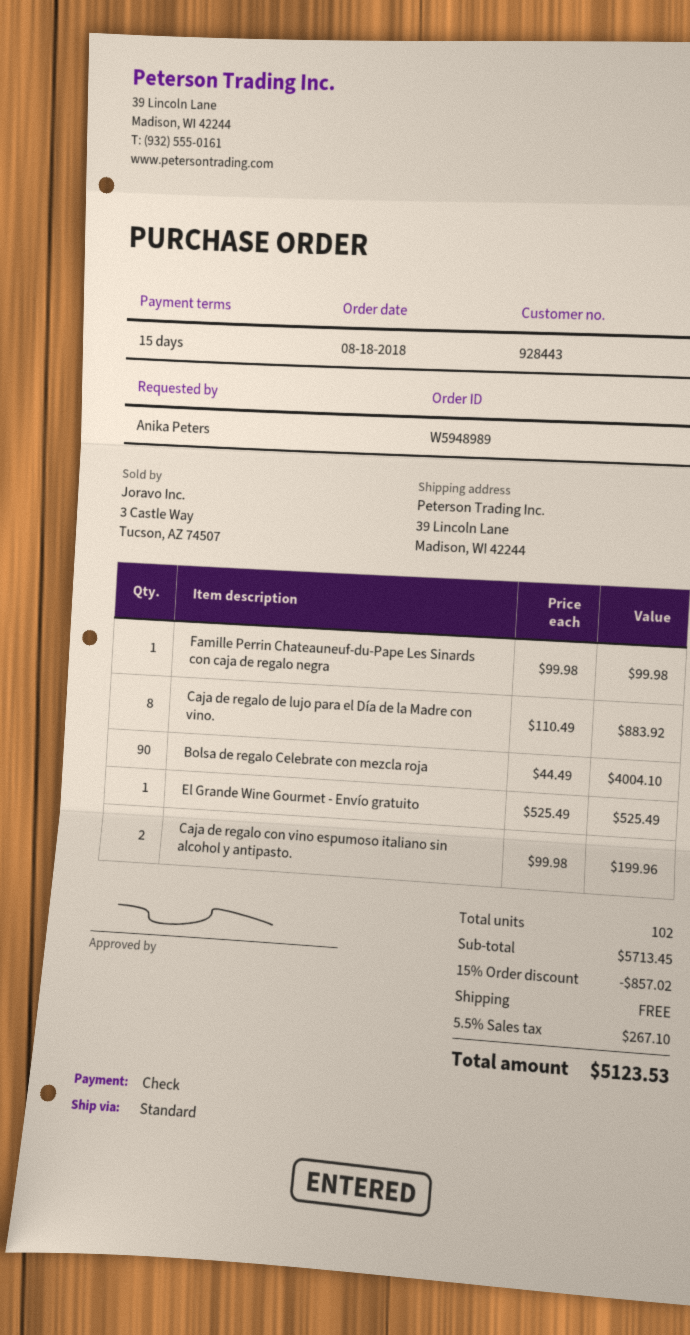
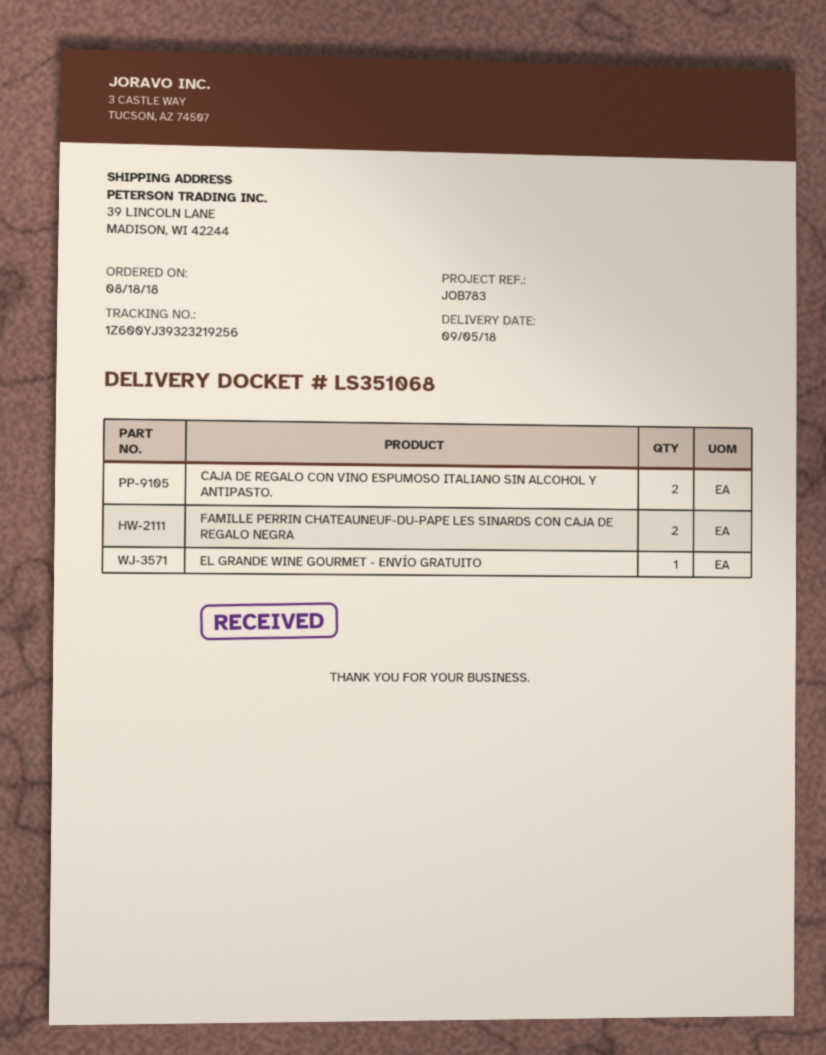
Famille Perrin Chateauneuf-du-Pape Les Sinards con caja de regalo negra: 1 -> 2
Caja de regalo de lujo para el Día de la Madre con vino.: 8 -> none
Bolsa de regalo Celebrate con mezcla roja: 90 -> none

